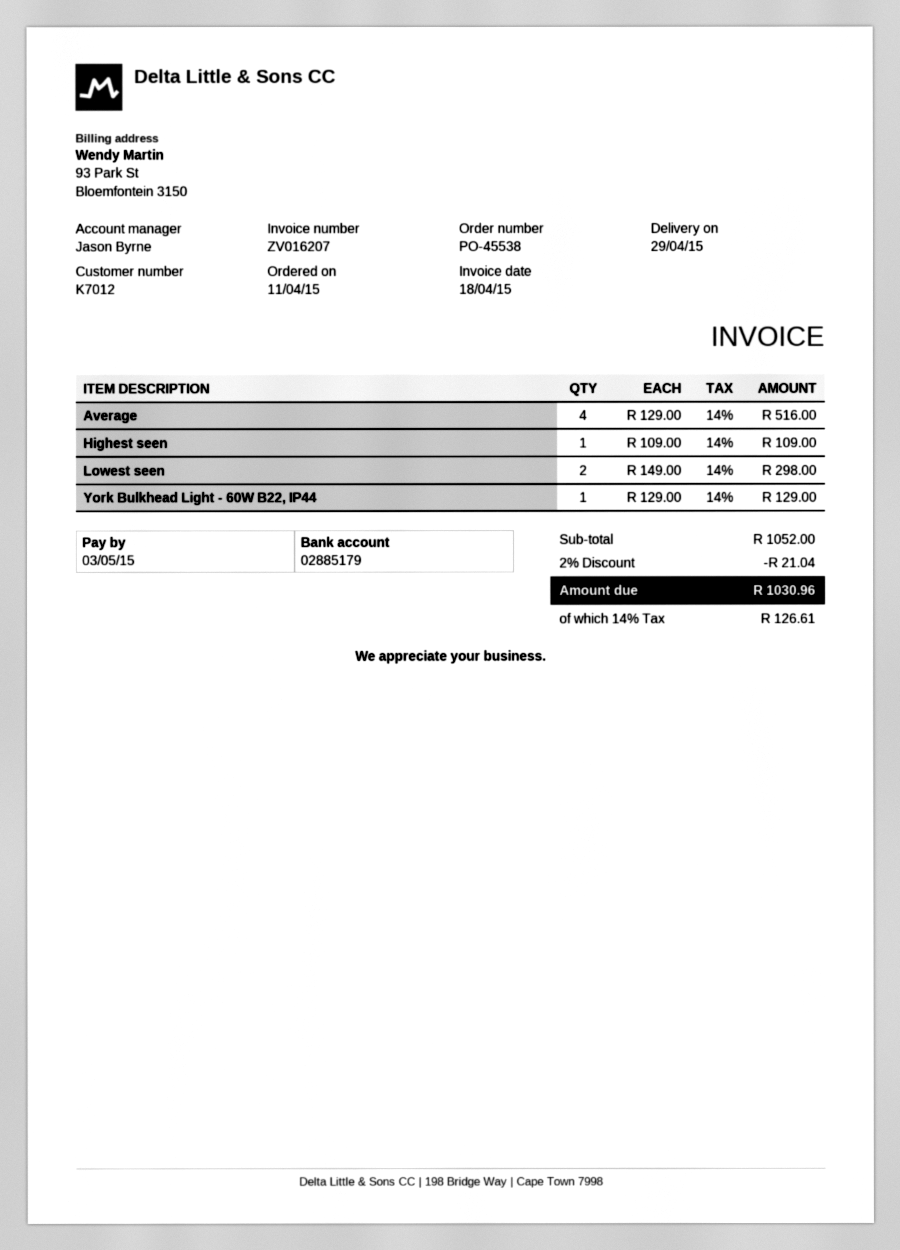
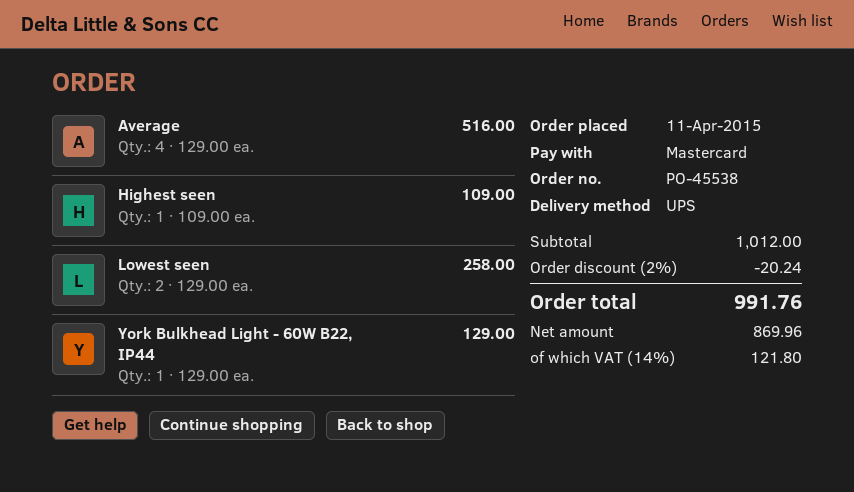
Lowest seen: 2 x 149.00 = 298.00 -> 2 x 129.00 = 258.00
subtotal: 1052.00 -> 1012.00
discount: 2% = 21.04 -> 2% = 20.24
tax: 14% = 126.61 -> 14% = 121.80
total: 1030.96 -> 991.76

